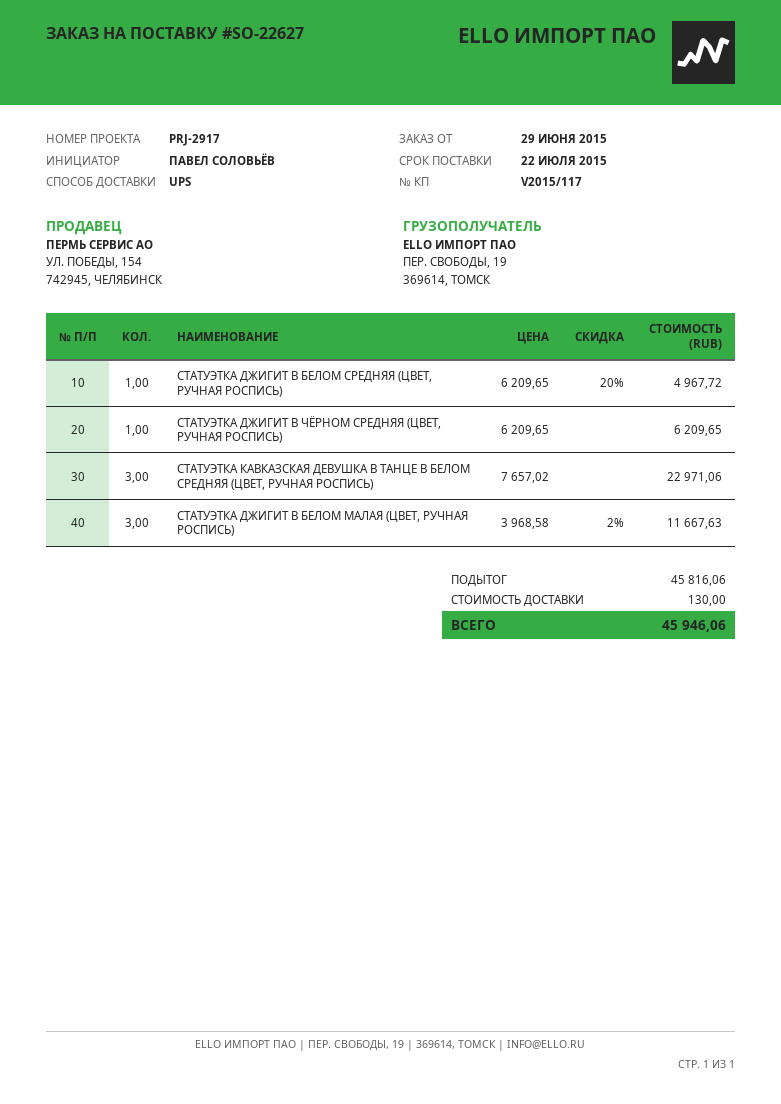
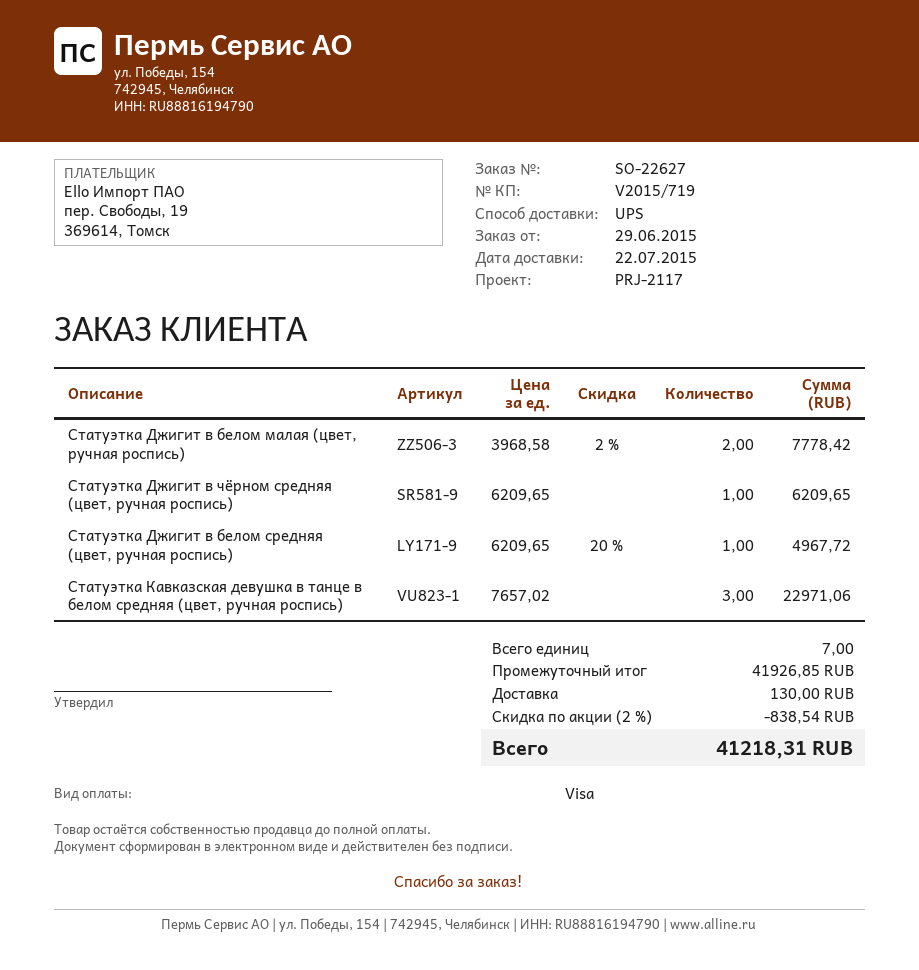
quote number: V2015/117 -> V2015/719
reference: PRJ-2917 -> PRJ-2117
СТАТУЭТКА ДЖИГИТ В БЕЛОМ МАЛАЯ (ЦВЕТ, РУЧНАЯ РОСПИСЬ): 3 x 3968.58 - 2% = 11667.63 -> 2 x 3968.58 - 2% = 7778.42
subtotal: 45816.06 -> 41926.85
discount: none -> 2% = 838.54
total: 45946.06 -> 41218.31

